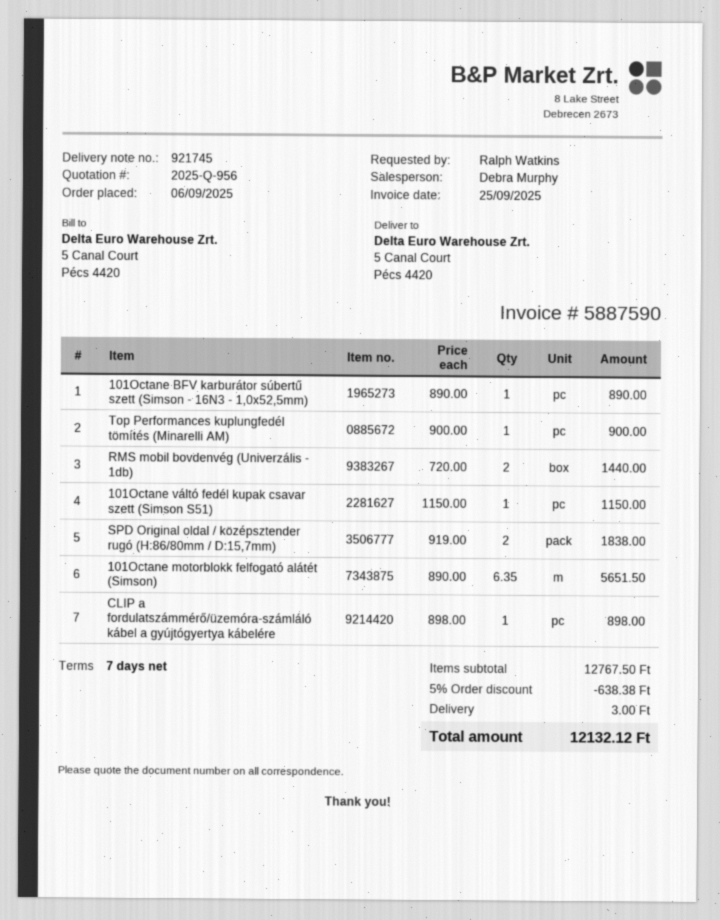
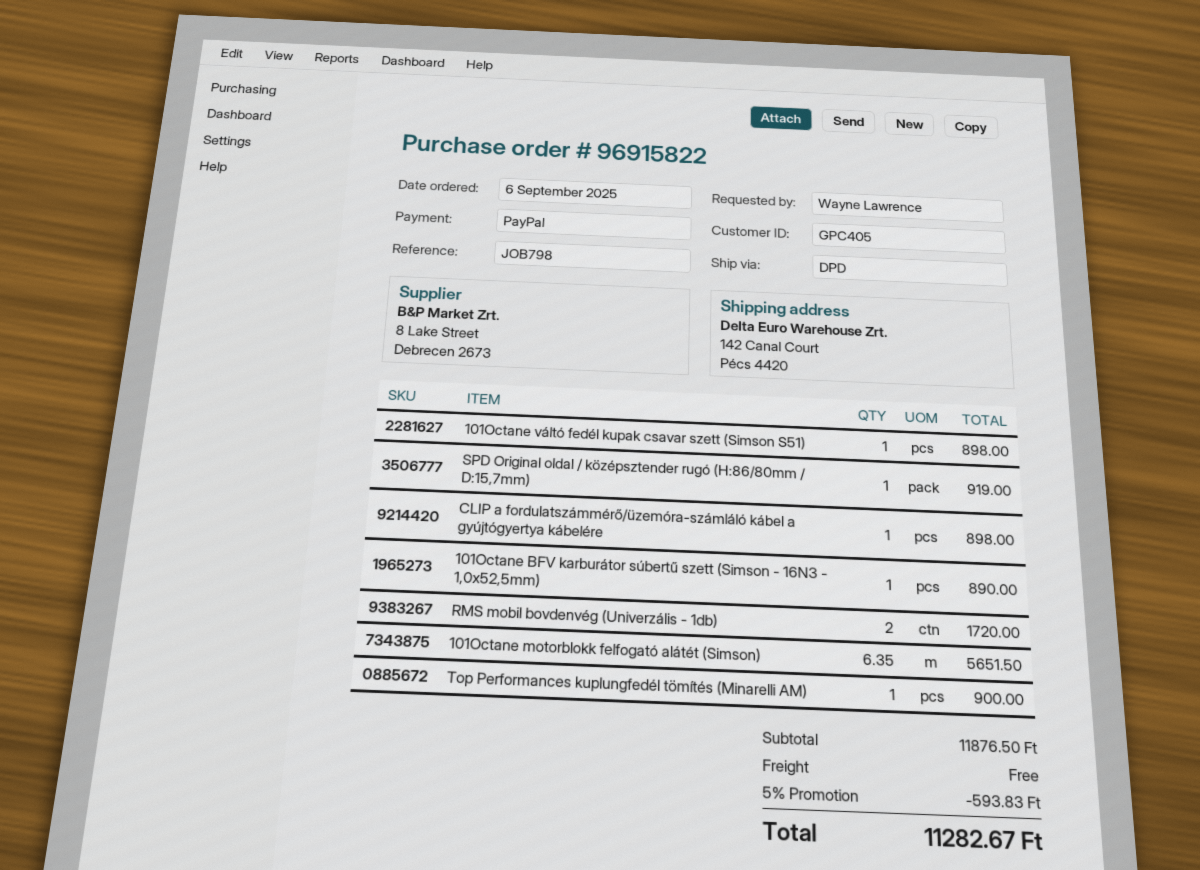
ordered by: Ralph Watkins -> Wayne Lawrence
ship to: 5 Canal Court, Pécs 4420 -> 142 Canal Court, Pécs 4420
RMS mobil bovdenvég (Univerzális - 1db): 2 for 1440.00 -> 2 for 1720.00
101Octane váltó fedél kupak csavar szett (Simson S51): 1 for 1150.00 -> 1 for 898.00
SPD Original oldal / középsztender rugó (H:86/80mm / D:15,7mm): 2 for 1838.00 -> 1 for 919.00
subtotal: 12767.50 -> 11876.50
discount: 5% = 638.38 -> 5% = 593.83
shipping: 3.00 -> 0.00
total: 12132.12 -> 11282.67

